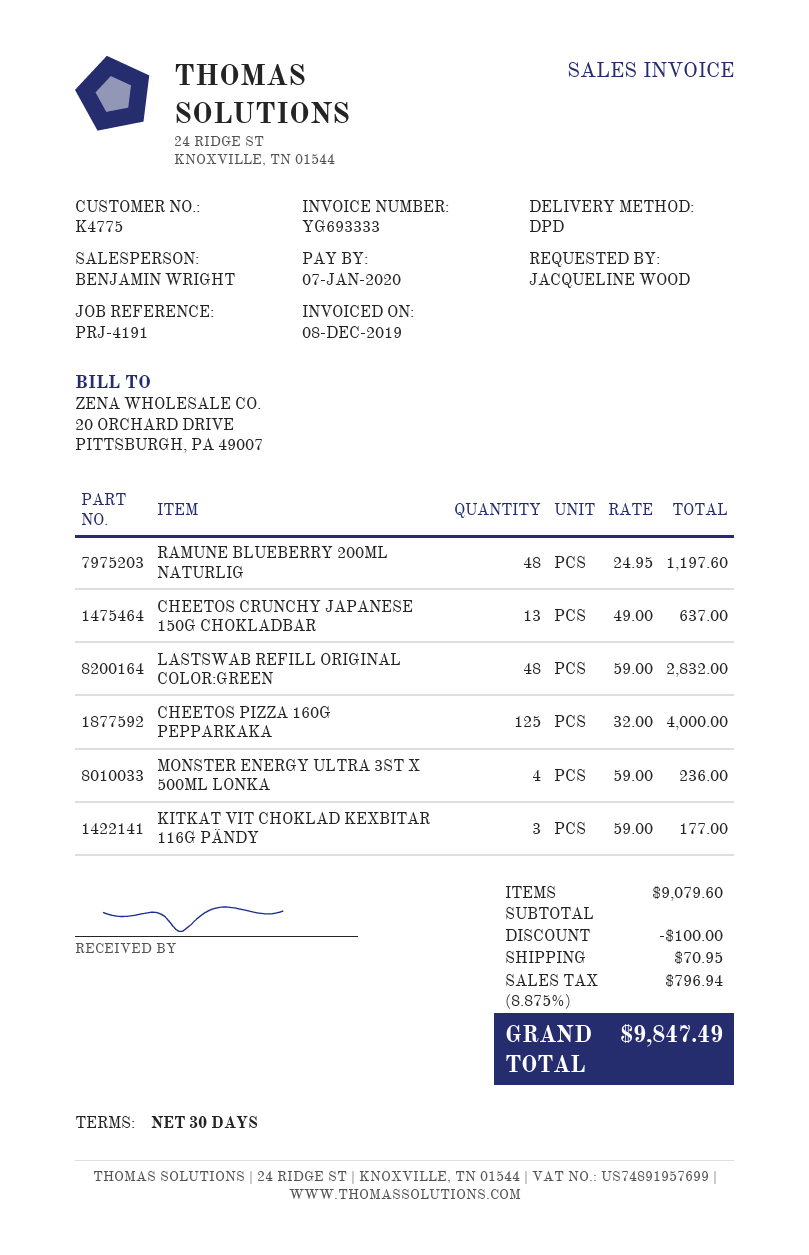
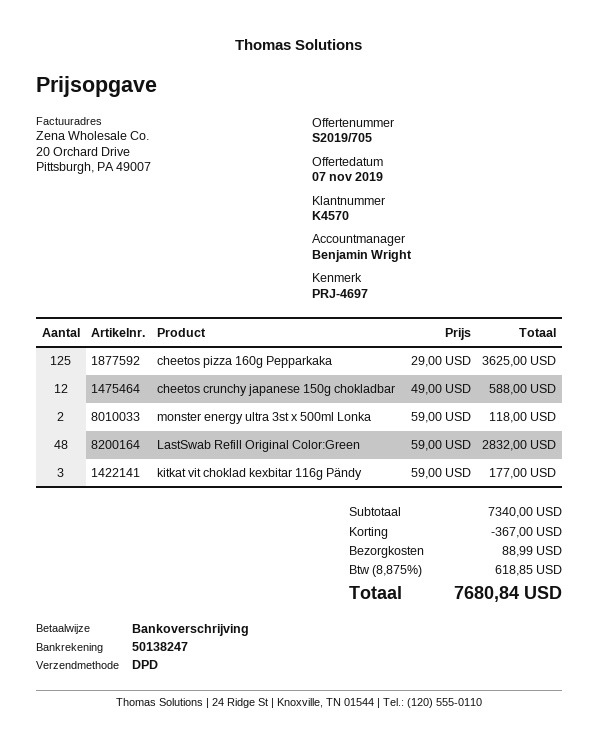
customer number: K4775 -> K4570
reference: PRJ-4191 -> PRJ-4697
RAMUNE BLUEBERRY 200ML NATURLIG: 48 x 24.95 = 1197.60 -> none
CHEETOS CRUNCHY JAPANESE 150G CHOKLADBAR: 13 x 49.00 = 637.00 -> 12 x 49.00 = 588.00
CHEETOS PIZZA 160G PEPPARKAKA: 125 x 32.00 = 4000.00 -> 125 x 29.00 = 3625.00
MONSTER ENERGY ULTRA 3ST X 500ML LONKA: 4 x 59.00 = 236.00 -> 2 x 59.00 = 118.00
subtotal: 9079.60 -> 7340.00
discount: 100.00 -> 367.00
shipping: 70.95 -> 88.99
tax: 8.875% = 796.94 -> 8.875% = 618.85
total: 9847.49 -> 7680.84

